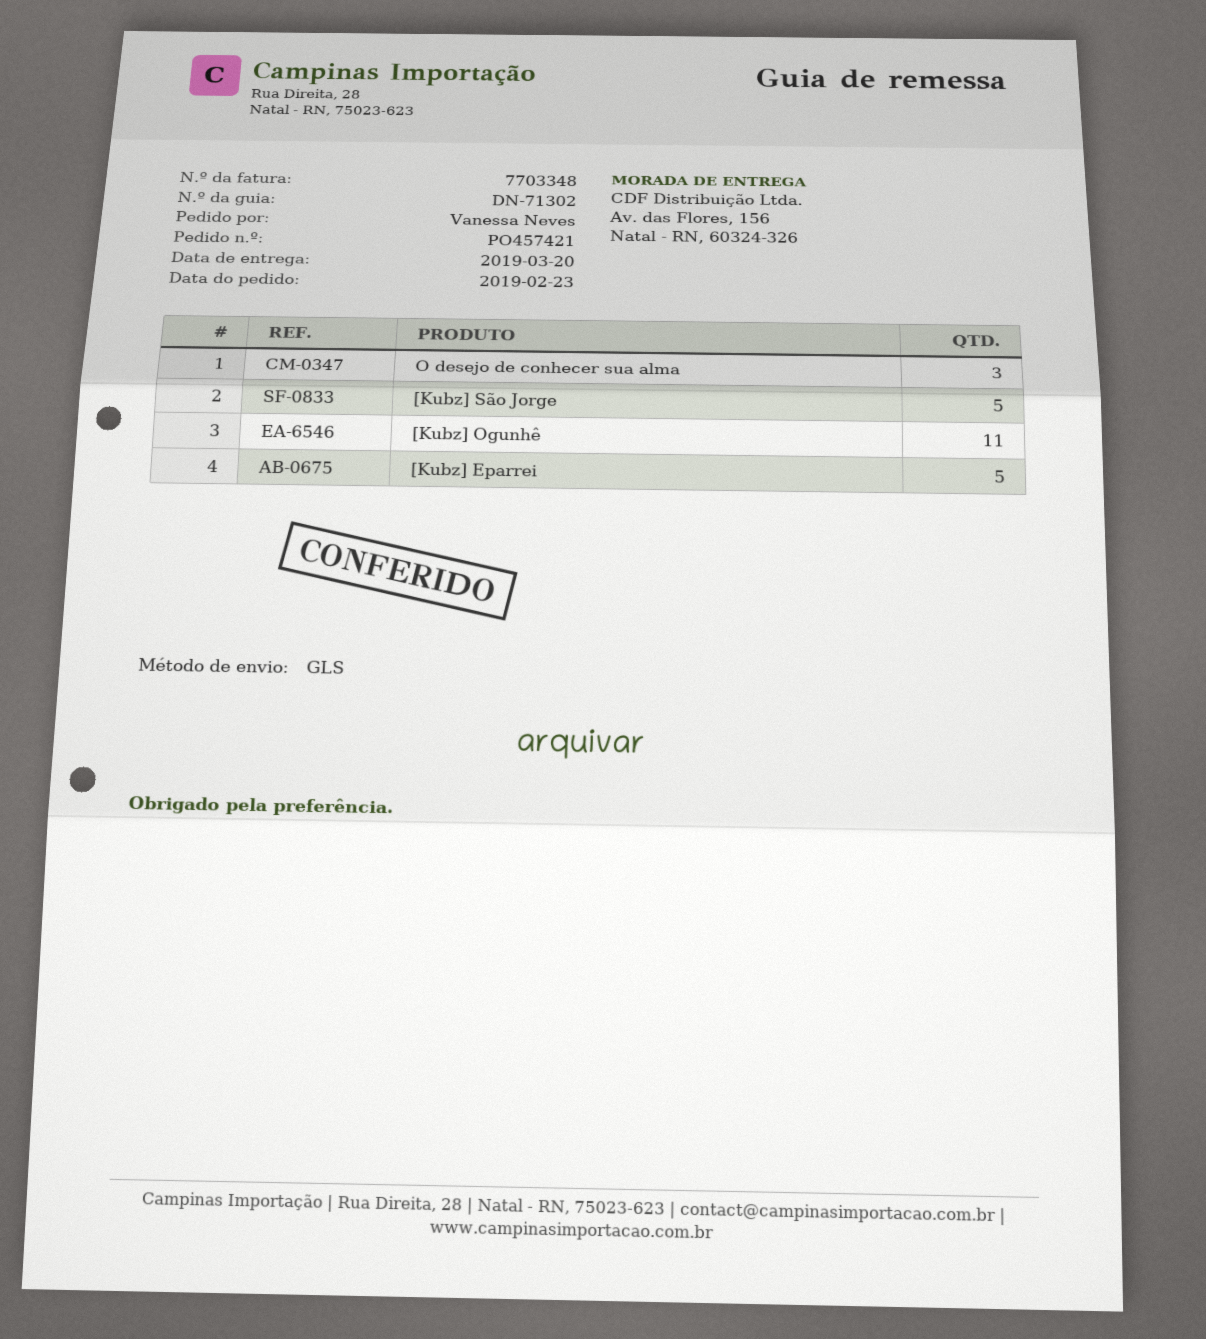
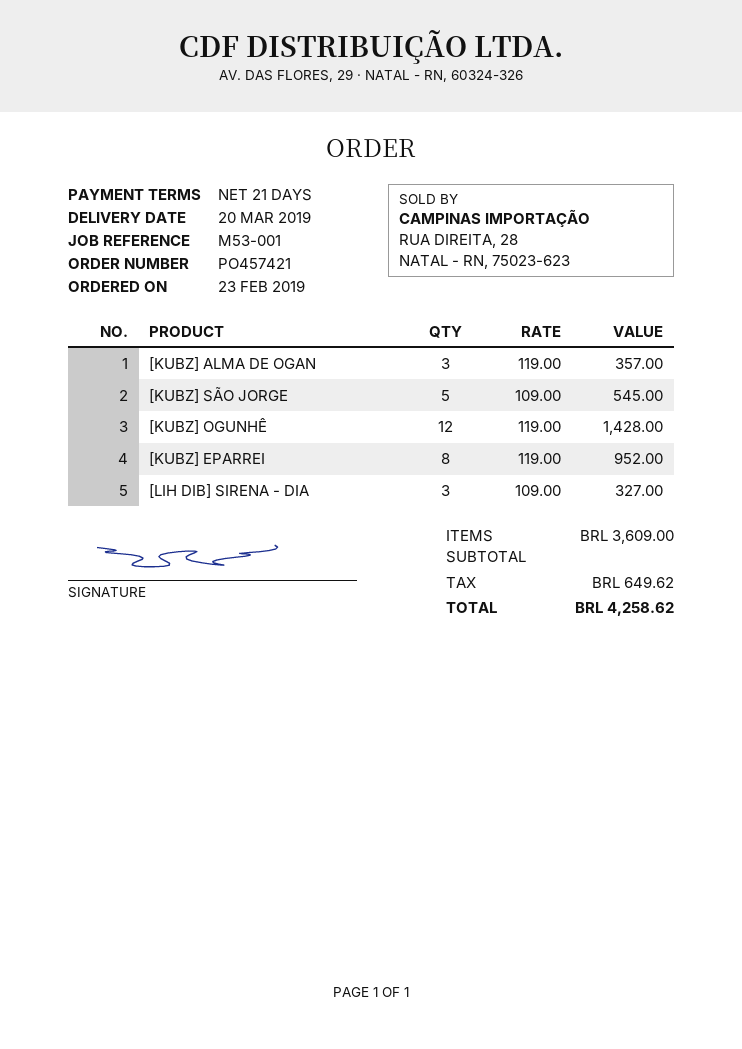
O desejo de conhecer sua alma: 3 -> none
[Kubz] Ogunhê: 11 -> 12
[Kubz] Eparrei: 5 -> 8
[KUBZ] ALMA DE OGAN: none -> 3
[LIH DIB] SIRENA - DIA: none -> 3

